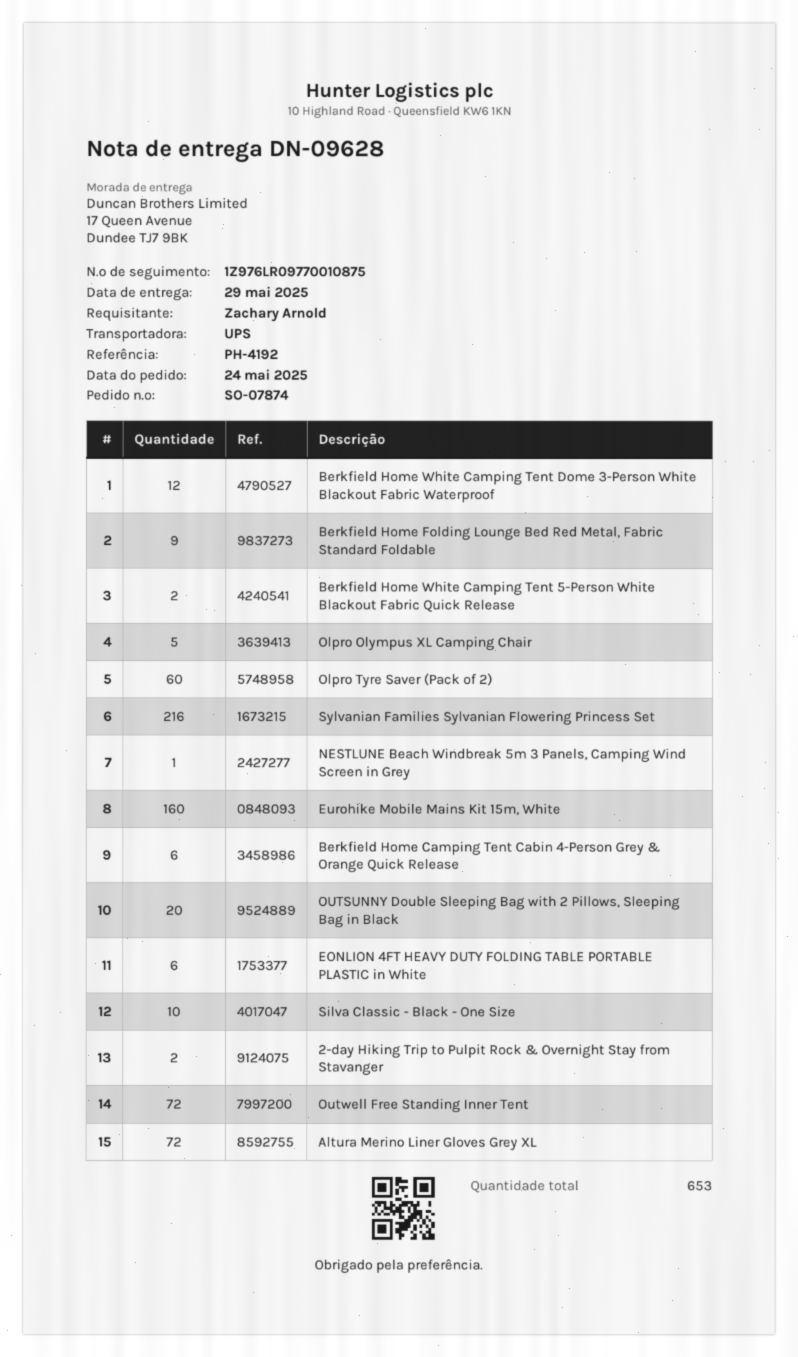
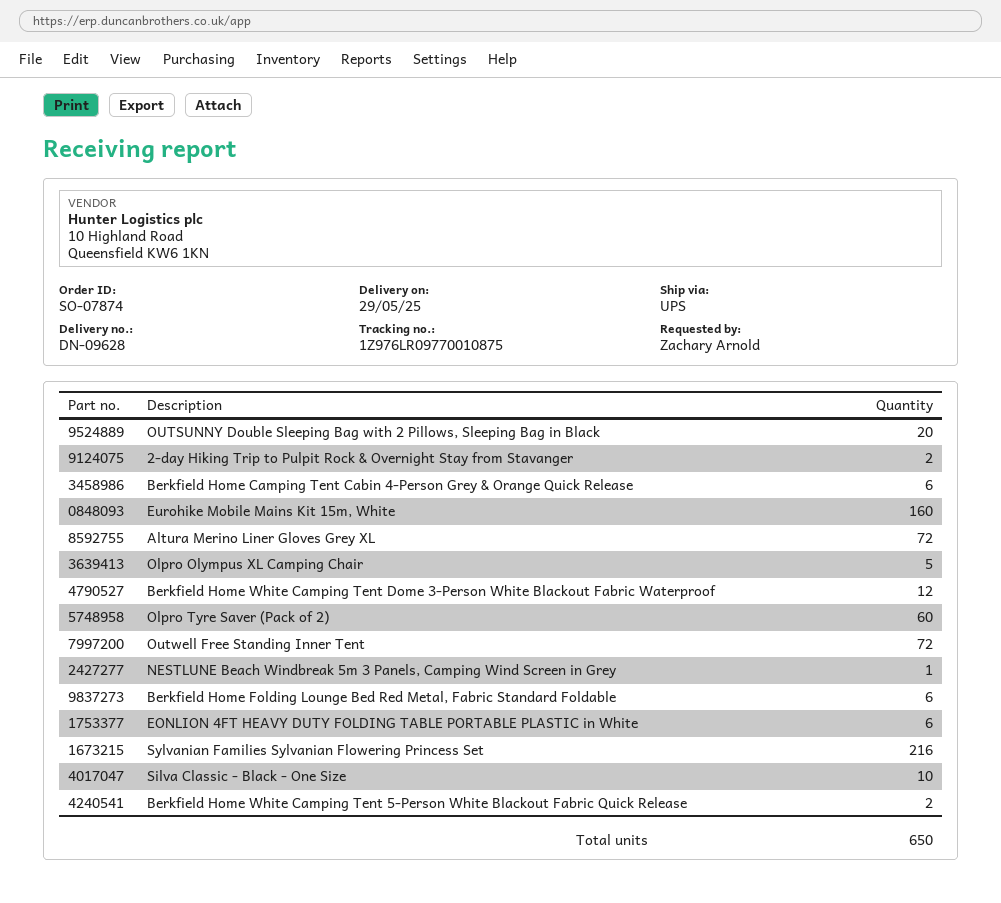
Berkfield Home Folding Lounge Bed Red Metal, Fabric Standard Foldable: 9 -> 6
total quantity: 653 -> 650

